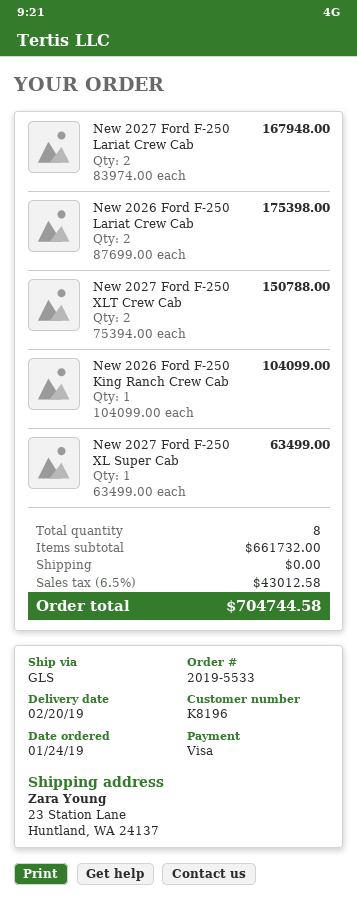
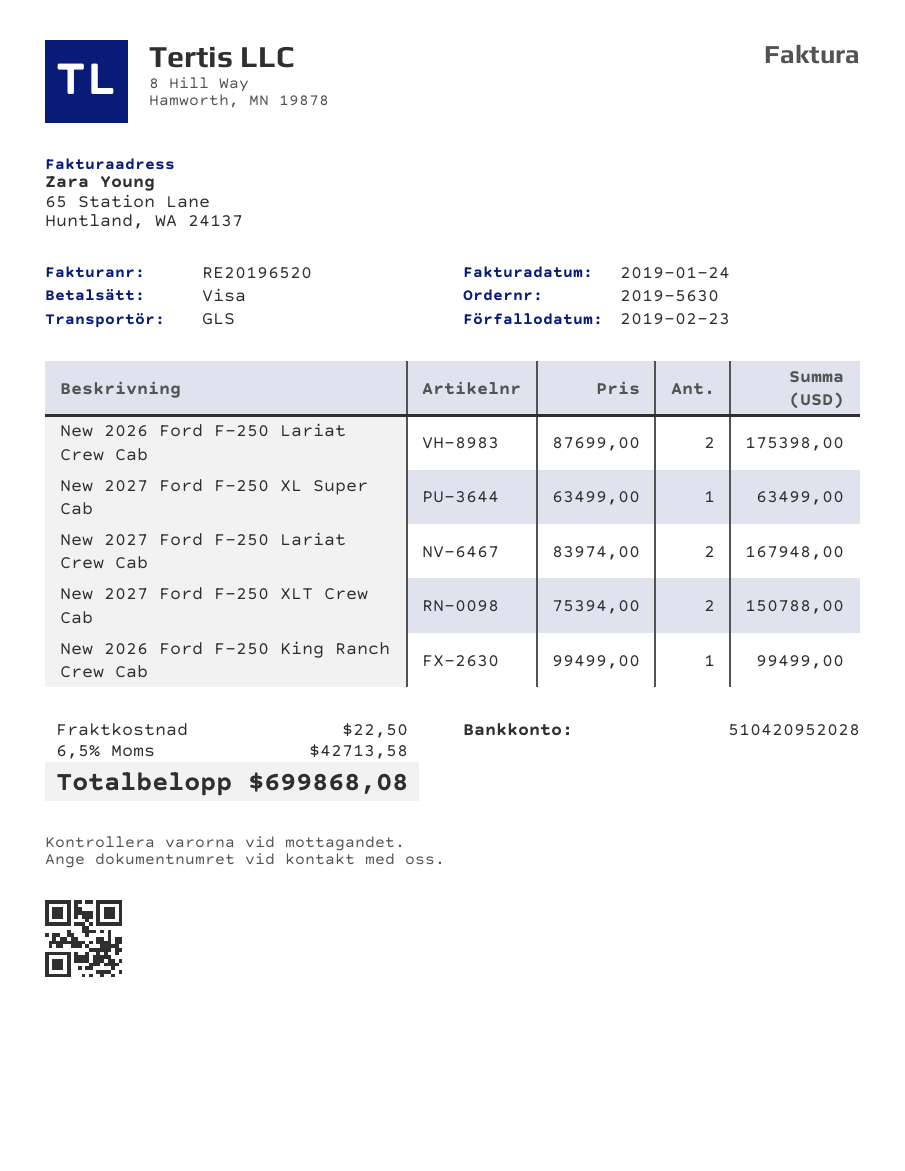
order number: 2019-5533 -> 2019-5630
New 2026 Ford F-250 King Ranch Crew Cab: 1 x 104099.00 = 104099.00 -> 1 x 99499.00 = 99499.00
shipping: 0.00 -> 22.50
tax: 6.5% = 43012.58 -> 6.5% = 42713.58
total: 704744.58 -> 699868.08

